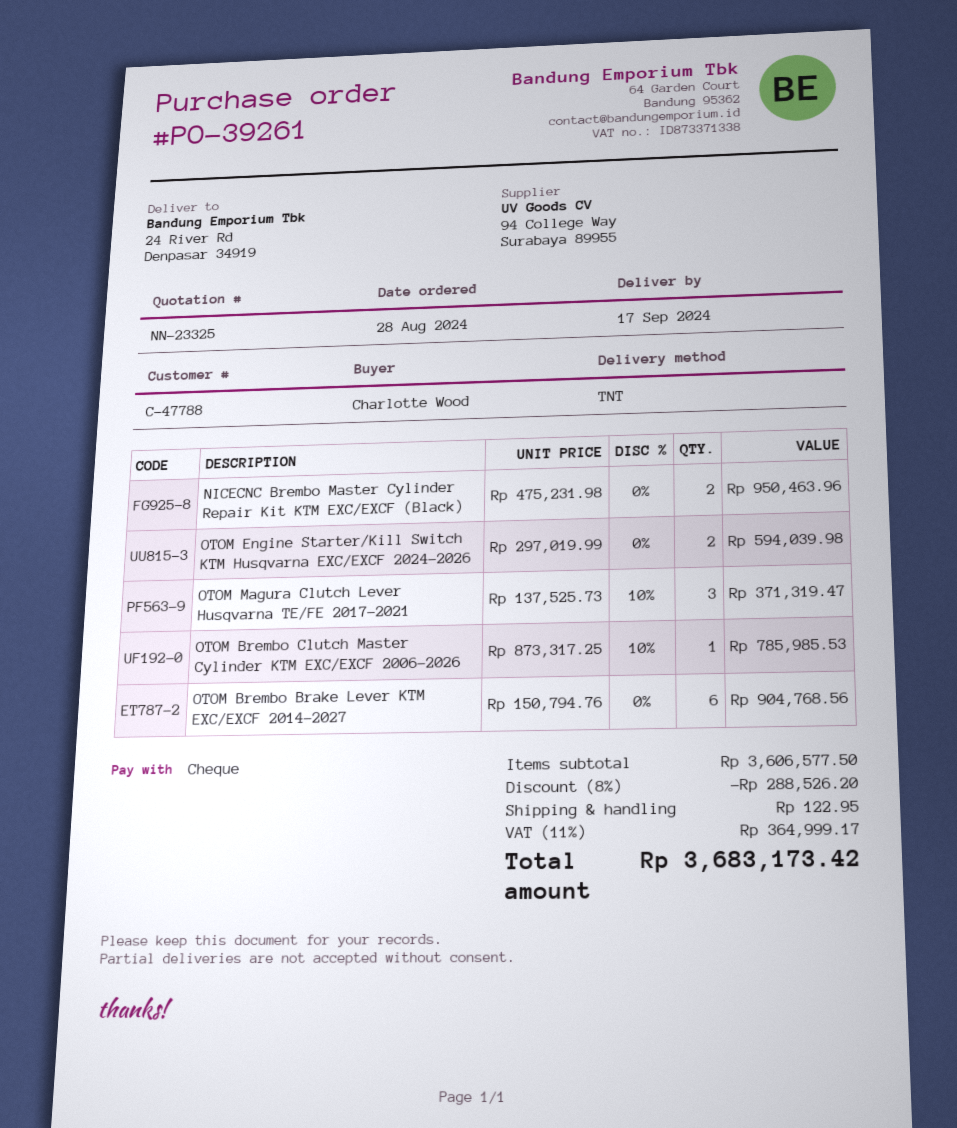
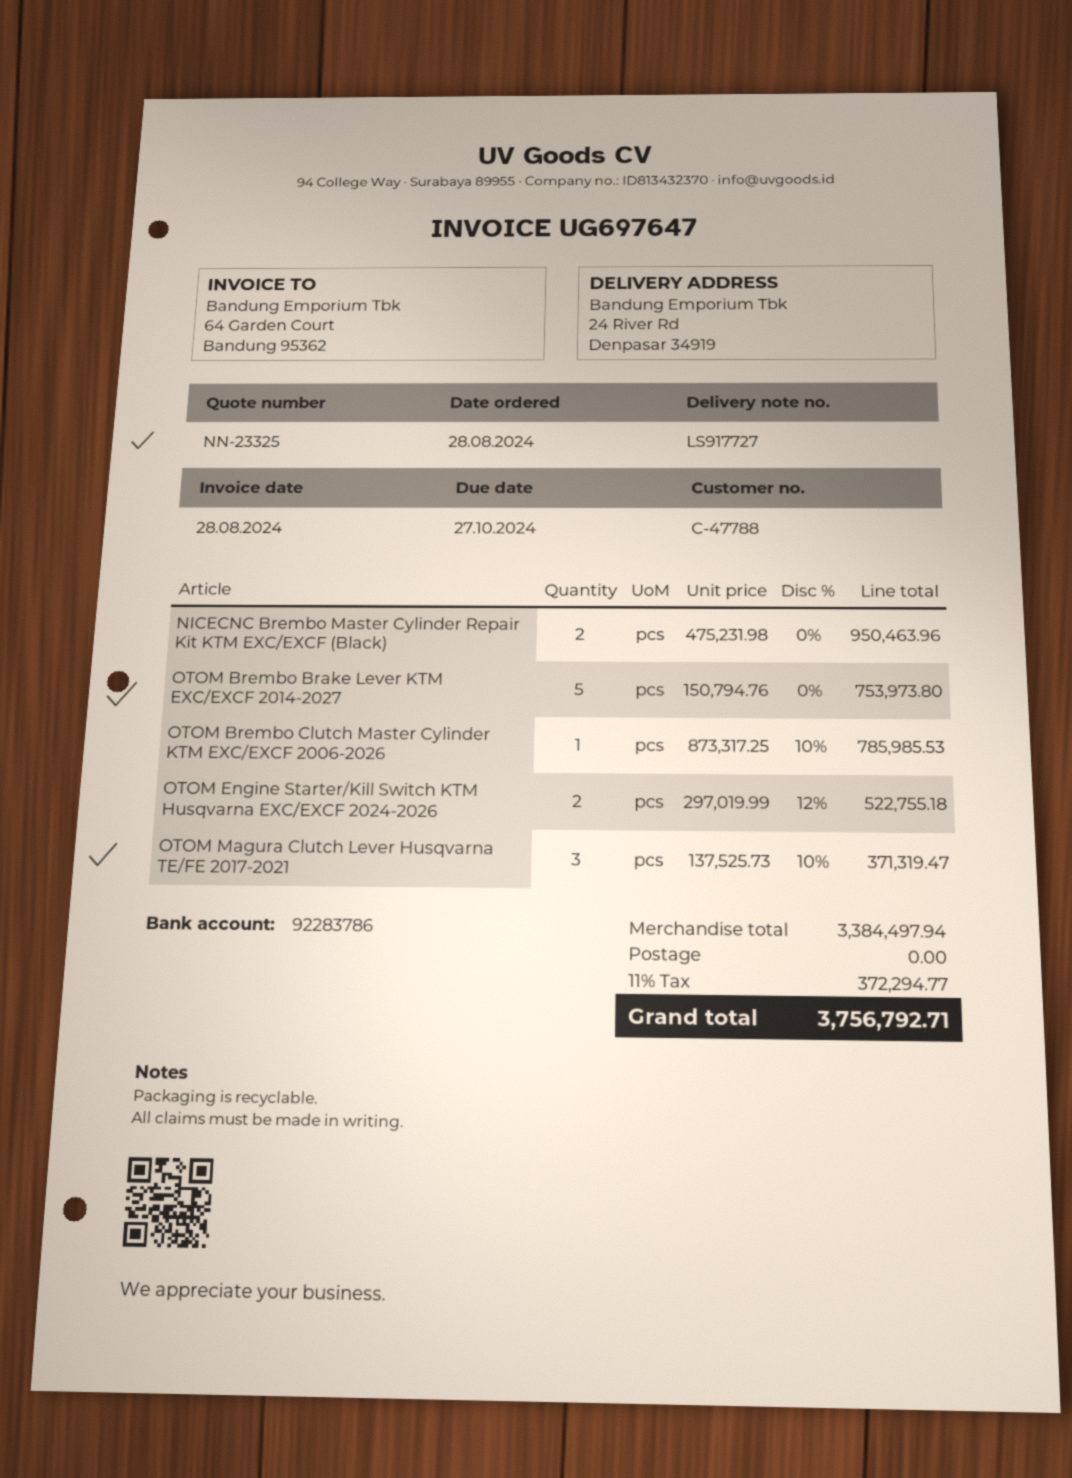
OTOM Engine Starter/Kill Switch KTM Husqvarna EXC/EXCF 2024-2026: 2 x 297019.99 = 594039.98 -> 2 x 297019.99 - 12% = 522755.18
OTOM Brembo Brake Lever KTM EXC/EXCF 2014-2027: 6 x 150794.76 = 904768.56 -> 5 x 150794.76 = 753973.80
subtotal: 3606577.50 -> 3384497.94
discount: 8% = 288526.20 -> none
shipping: 122.95 -> 0.00
tax: 11% = 364999.17 -> 11% = 372294.77
total: 3683173.42 -> 3756792.71

